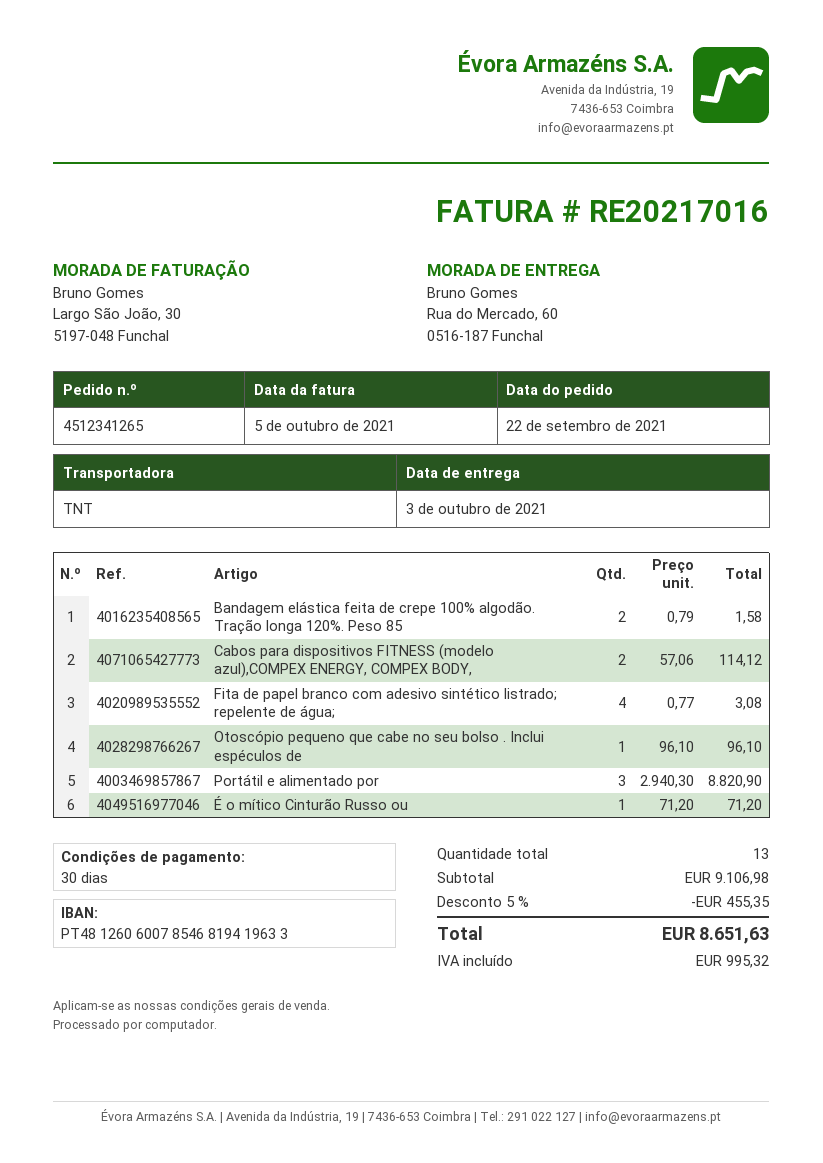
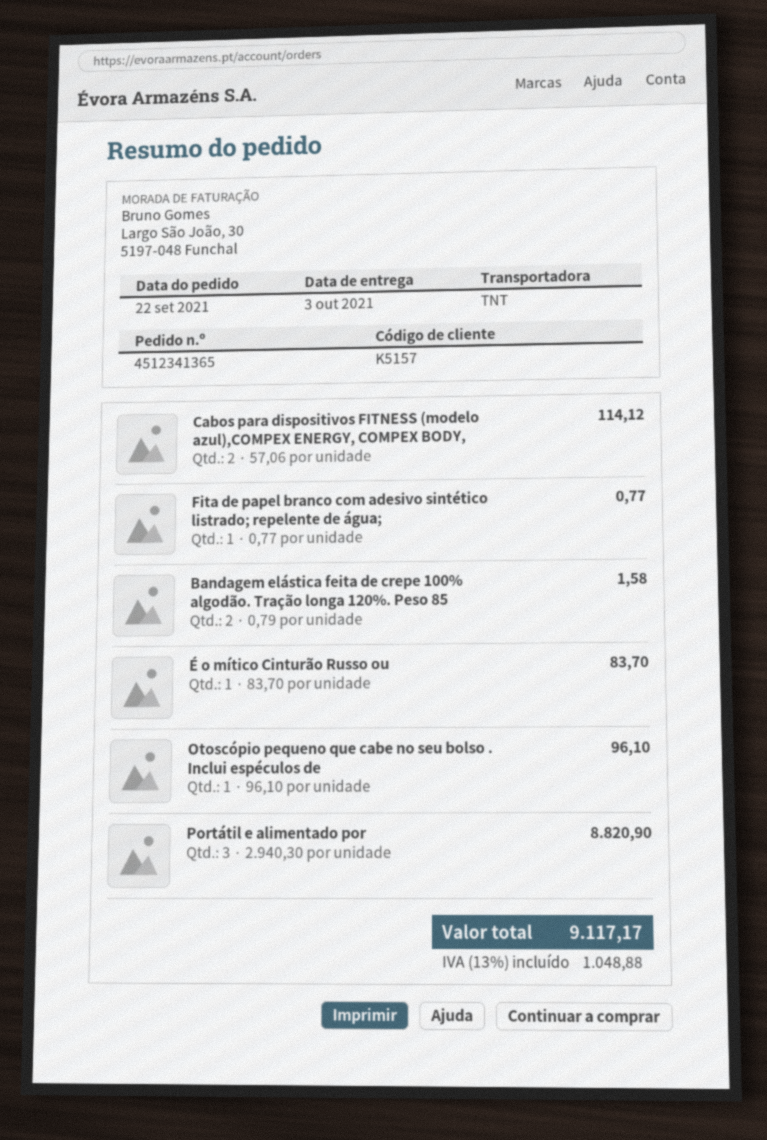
order number: 4512341265 -> 4512341365
Fita de papel branco com adesivo sintético listrado; repelente de água;: 4 x 0.77 = 3.08 -> 1 x 0.77 = 0.77
É o mítico Cinturão Russo ou: 1 x 71.20 = 71.20 -> 1 x 83.70 = 83.70
discount: 5% = 455.35 -> none
tax: 995.32 -> 1048.88
total: 8651.63 -> 9117.17

